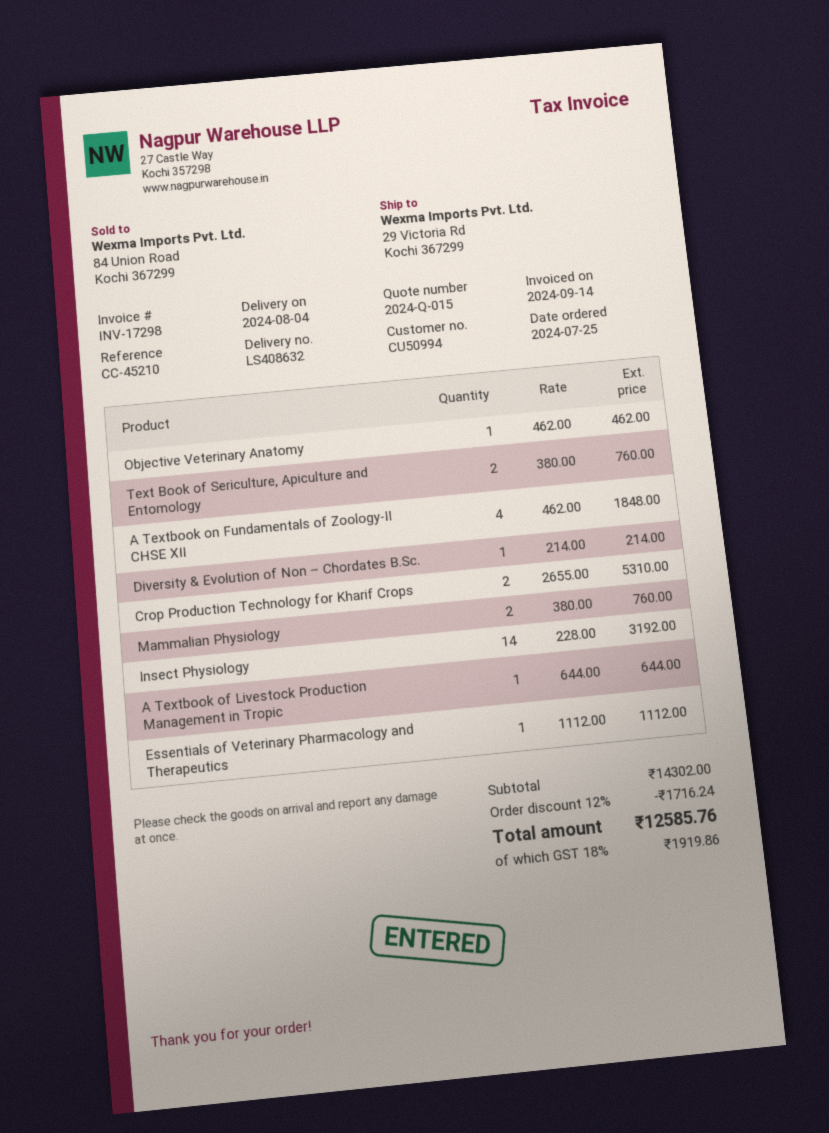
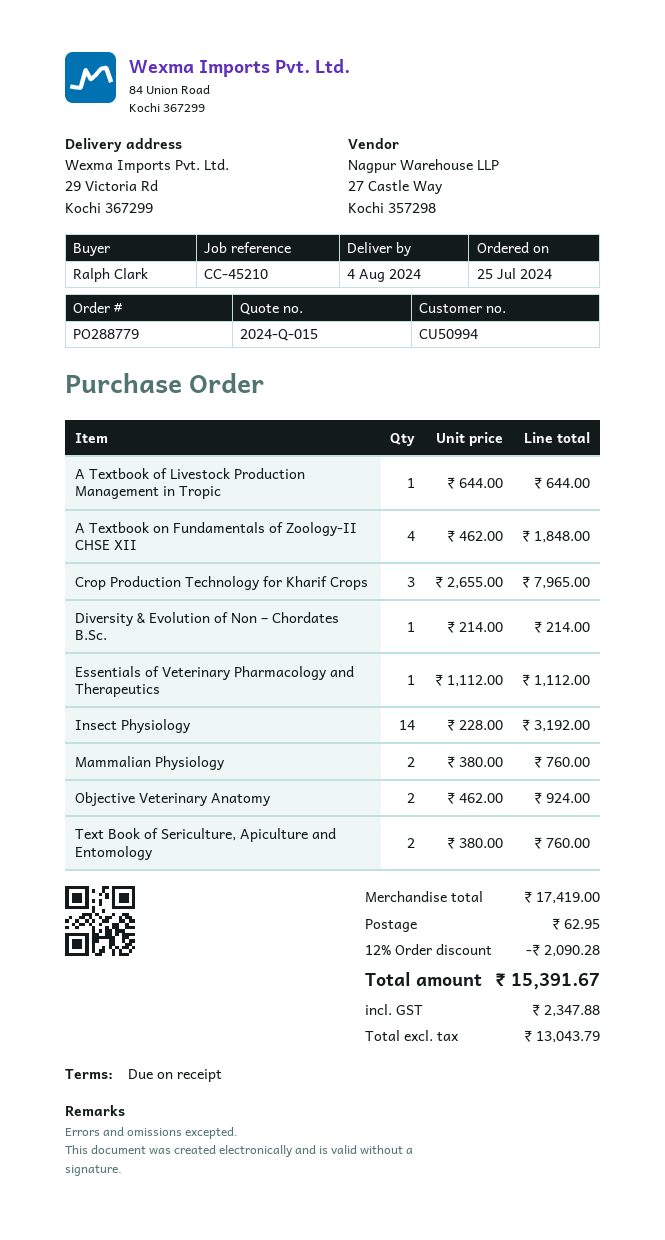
Objective Veterinary Anatomy: 1 x 462.00 = 462.00 -> 2 x 462.00 = 924.00
Crop Production Technology for Kharif Crops: 2 x 2655.00 = 5310.00 -> 3 x 2655.00 = 7965.00
subtotal: 14302.00 -> 17419.00
discount: 12% = 1716.24 -> 12% = 2090.28
shipping: none -> 62.95
tax: 1919.86 -> 2347.88
total: 12585.76 -> 15391.67

